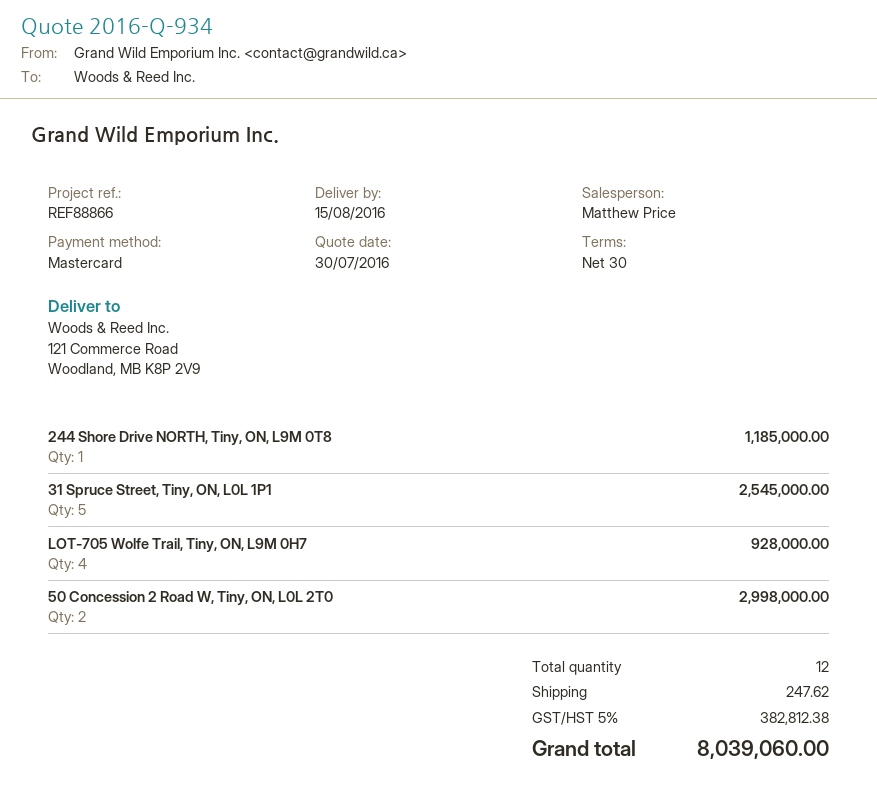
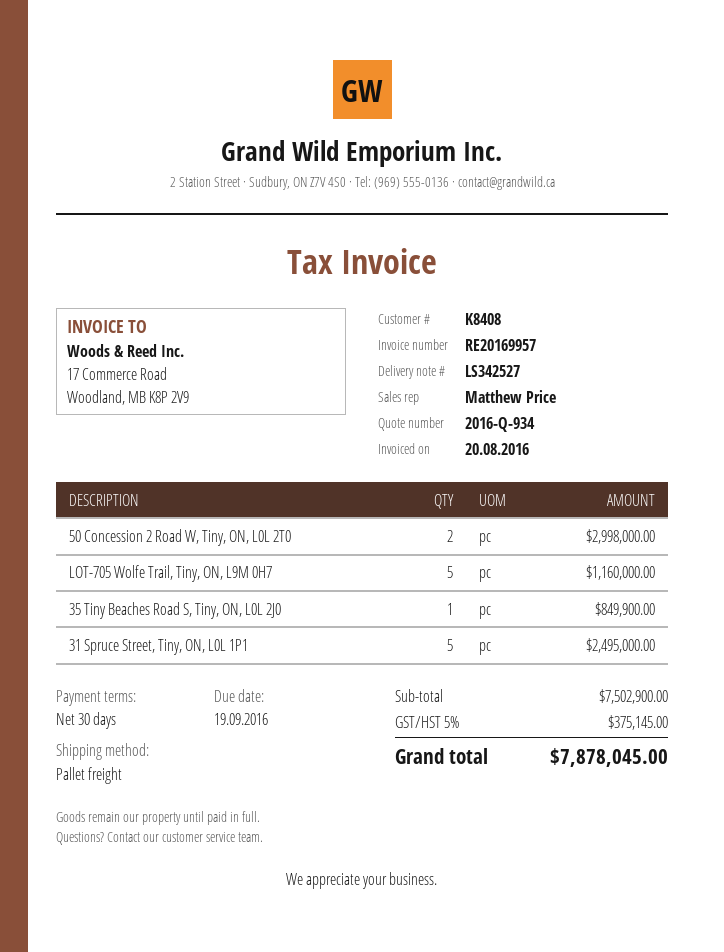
244 Shore Drive NORTH, Tiny, ON, L9M 0T8: 1 for 1185000.00 -> none
31 Spruce Street, Tiny, ON, L0L 1P1: 5 for 2545000.00 -> 5 for 2495000.00
LOT-705 Wolfe Trail, Tiny, ON, L9M 0H7: 4 for 928000.00 -> 5 for 1160000.00
35 Tiny Beaches Road S, Tiny, ON, L0L 2J0: none -> 1 for 849900.00
shipping: 247.62 -> none
tax: 5% = 382812.38 -> 5% = 375145.00
total: 8039060.00 -> 7878045.00

